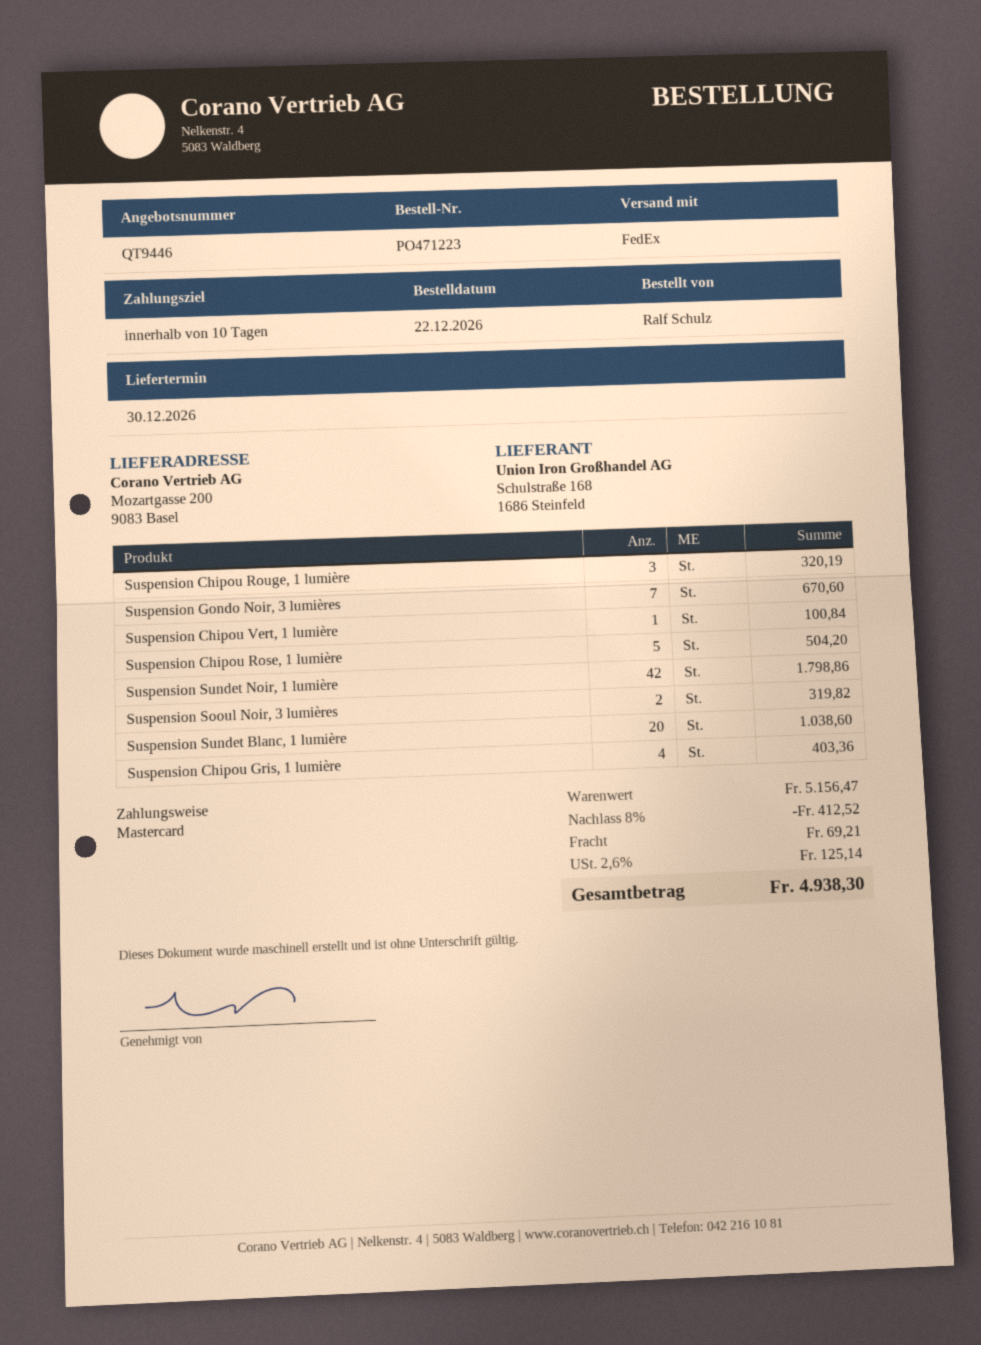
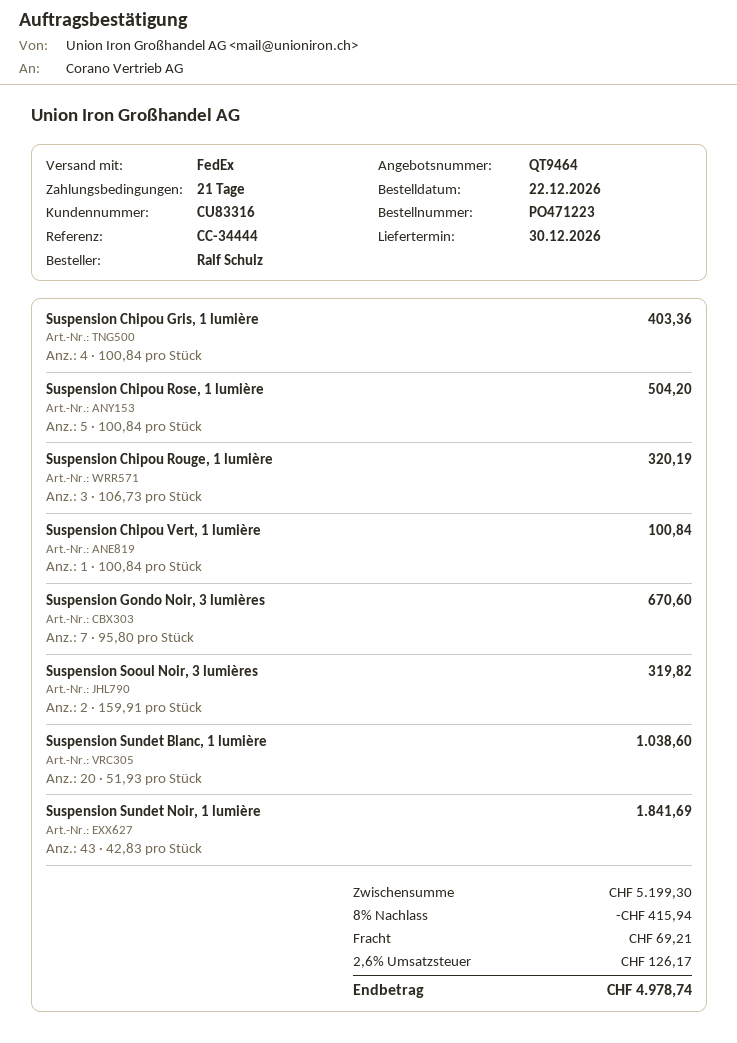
quote number: QT9446 -> QT9464
payment terms: 10 days -> 21 days
Suspension Sundet Noir, 1 lumière: 42 for 1798.86 -> 43 for 1841.69
subtotal: 5156.47 -> 5199.30
discount: 8% = 412.52 -> 8% = 415.94
tax: 2.6% = 125.14 -> 2.6% = 126.17
total: 4938.30 -> 4978.74

